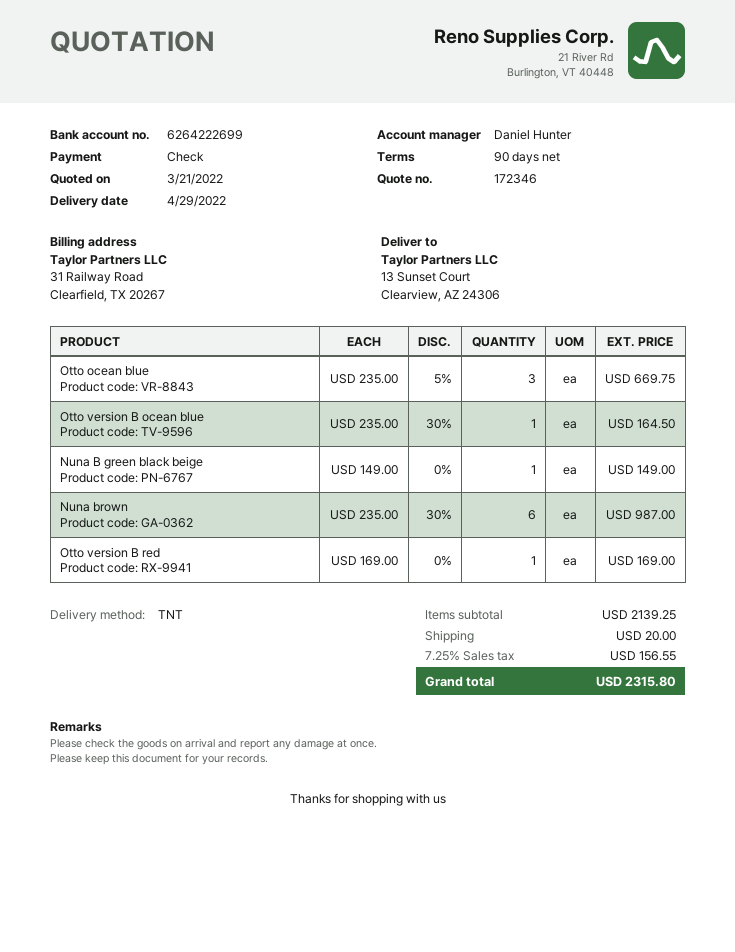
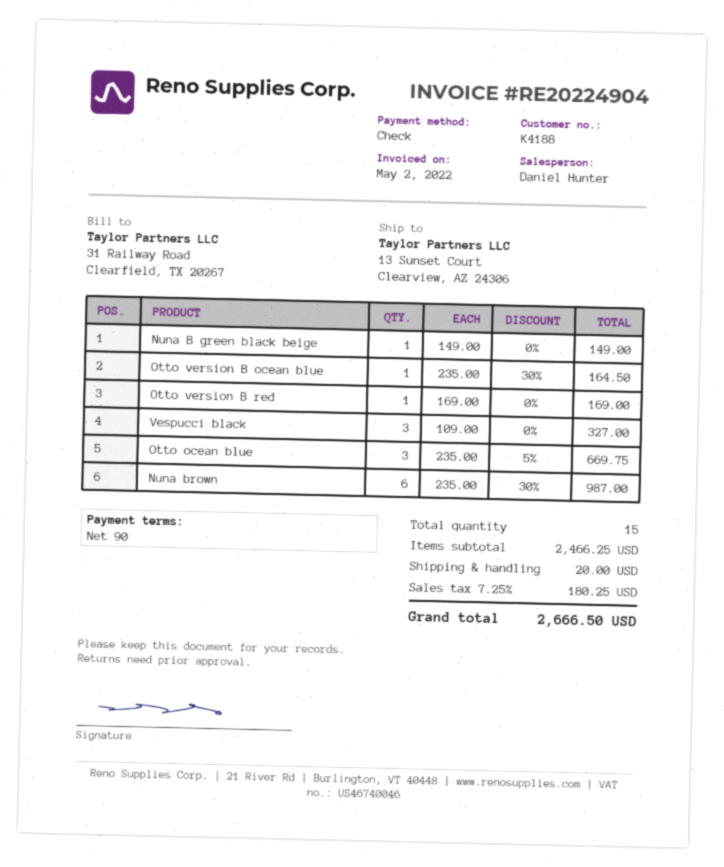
Vespucci black: none -> 3 x 109.00 = 327.00
subtotal: 2139.25 -> 2466.25
tax: 7.25% = 156.55 -> 7.25% = 180.25
total: 2315.80 -> 2666.50

